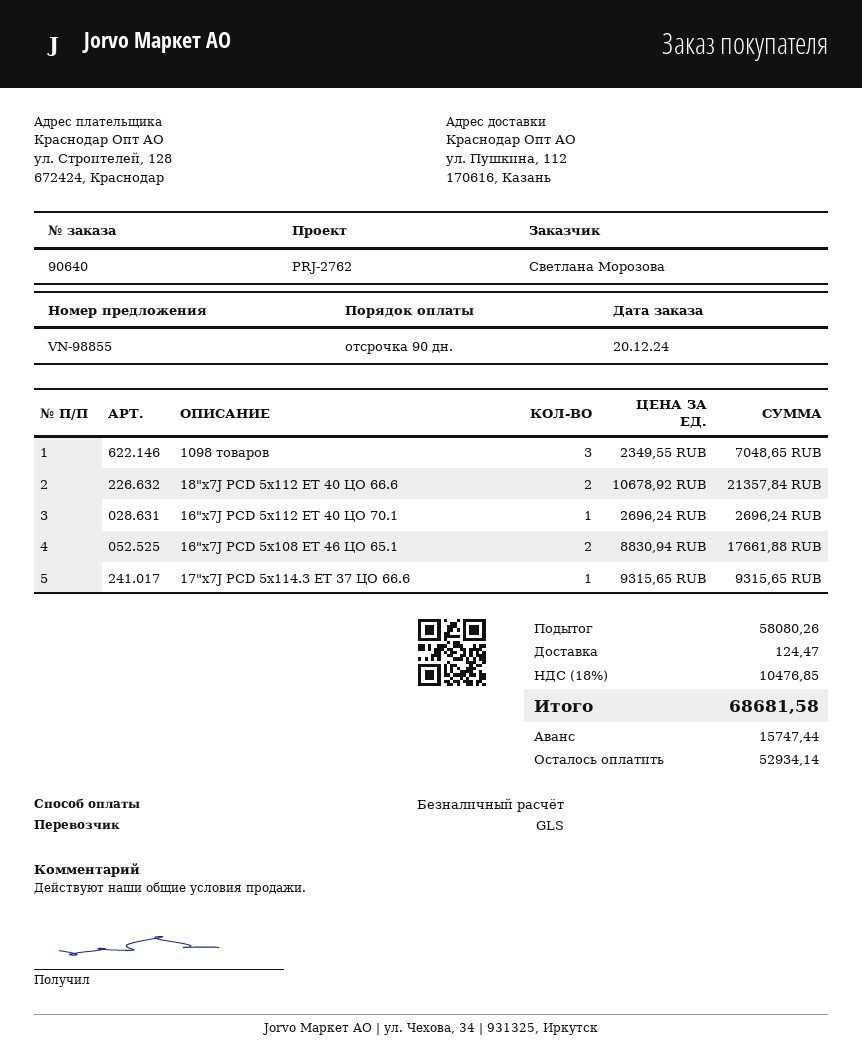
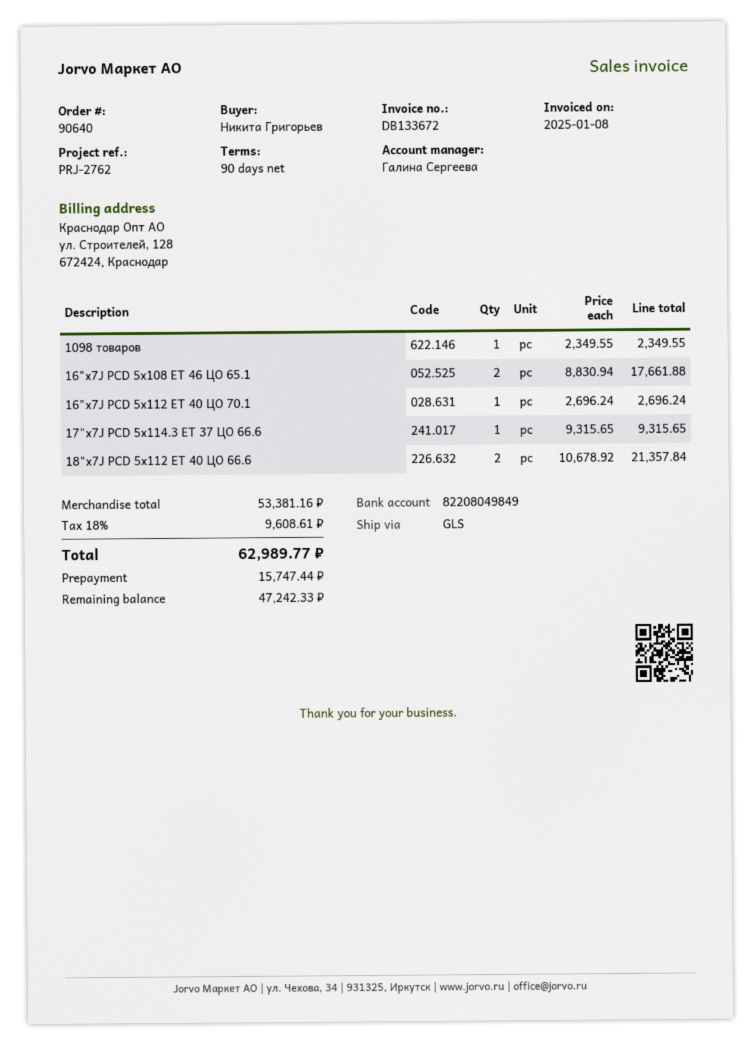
ordered by: Светлана Морозова -> Никита Григорьев
1098 товаров: 3 x 2349.55 = 7048.65 -> 1 x 2349.55 = 2349.55
subtotal: 58080.26 -> 53381.16
shipping: 124.47 -> none
tax: 18% = 10476.85 -> 18% = 9608.61
total: 68681.58 -> 62989.77
balance: 52934.14 -> 47242.33

